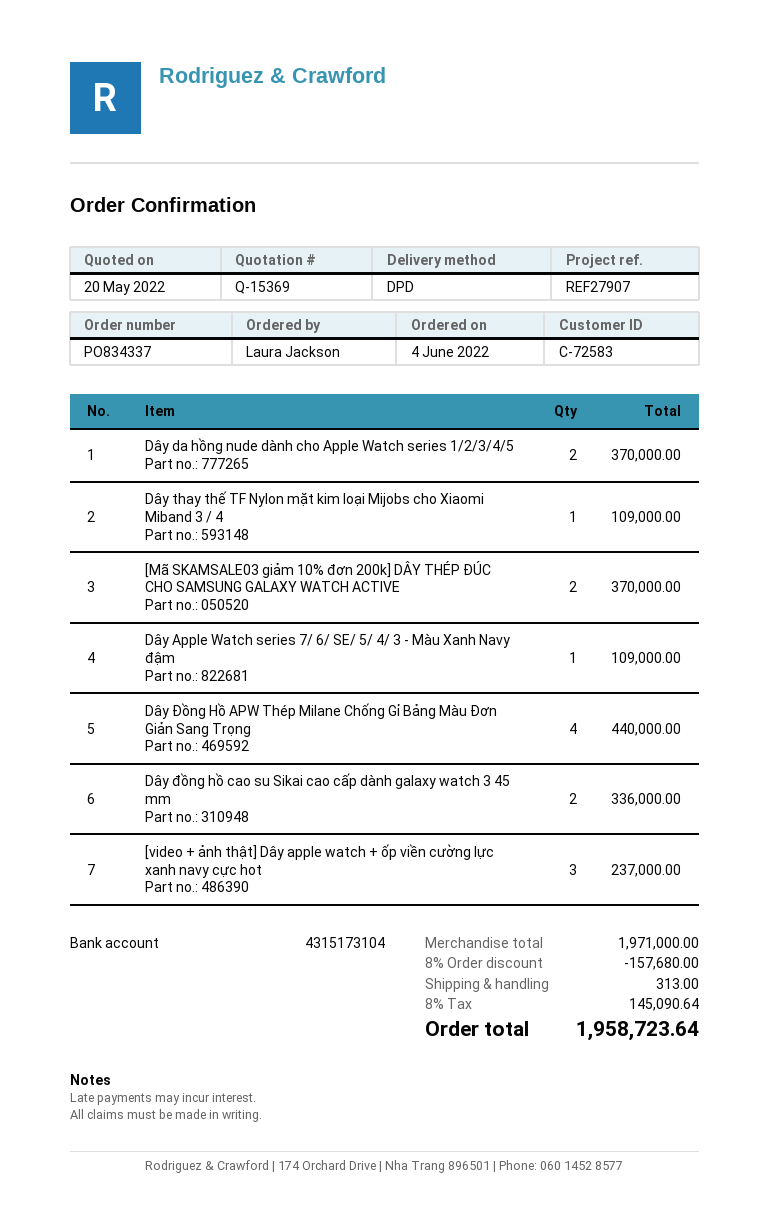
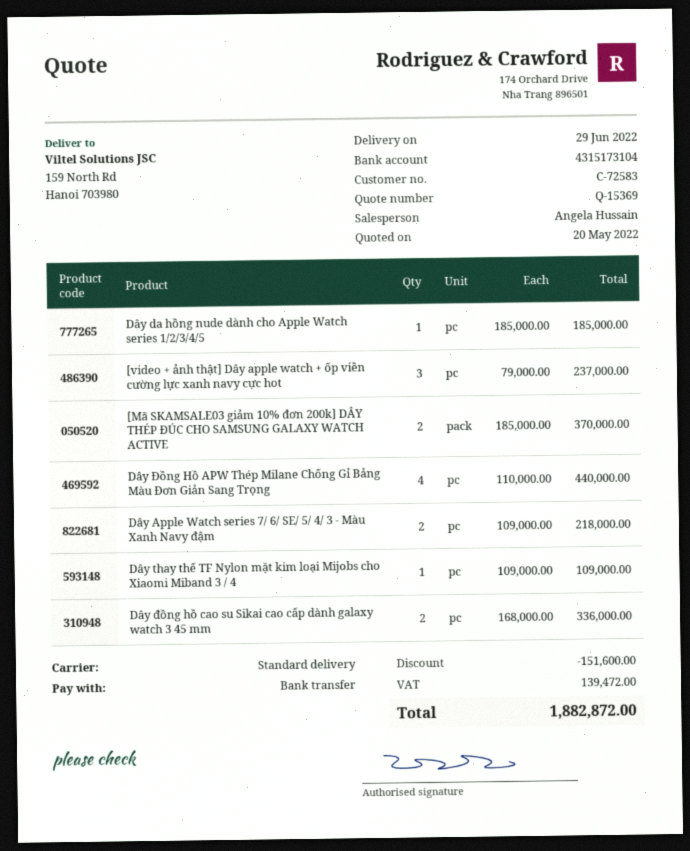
shipping method: DPD -> standard
Dây da hồng nude dành cho Apple Watch series 1/2/3/4/5: 2 for 370000.00 -> 1 for 185000.00
Dây Apple Watch series 7/ 6/ SE/ 5/ 4/ 3 - Màu Xanh Navy đậm: 1 for 109000.00 -> 2 for 218000.00
discount: 157680.00 -> 151600.00
shipping: 313.00 -> none
tax: 145090.64 -> 139472.00
total: 1958723.64 -> 1882872.00

